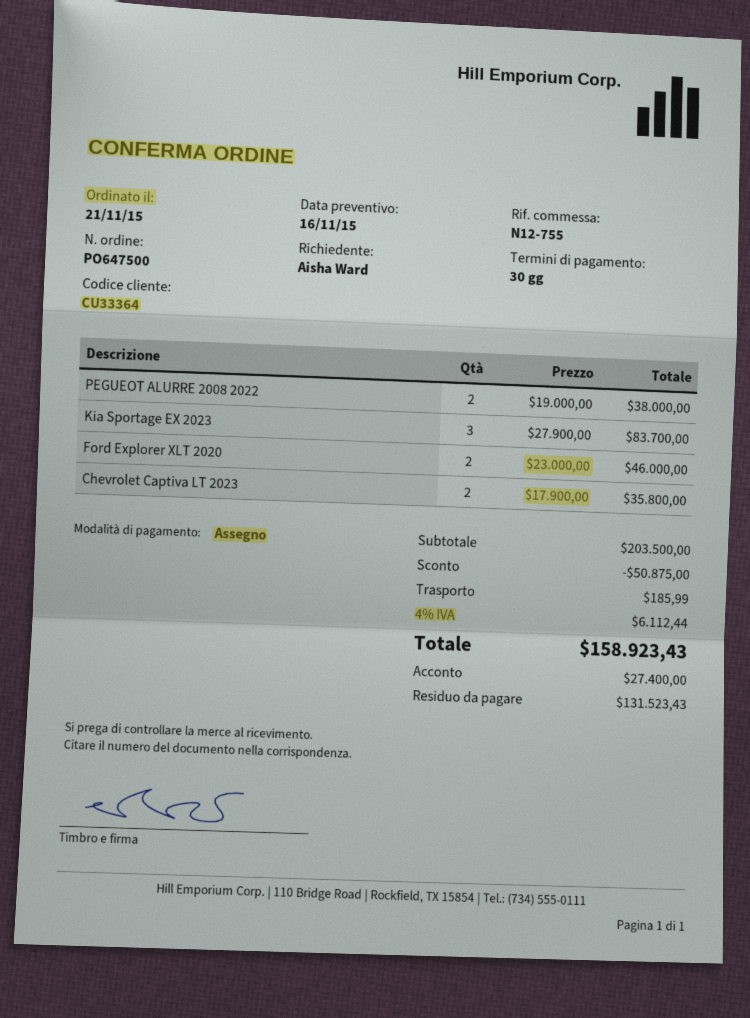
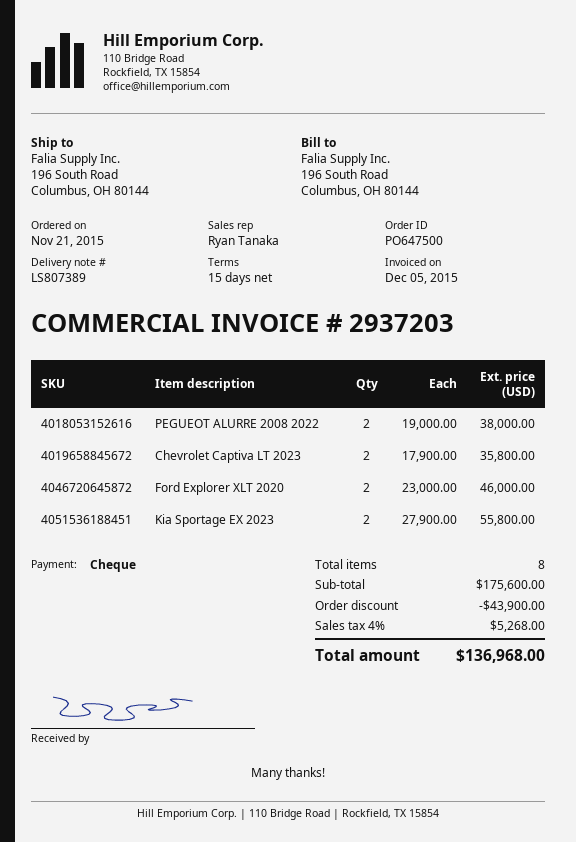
payment terms: 30 days -> 15 days
Kia Sportage EX 2023: 3 x 27900.00 = 83700.00 -> 2 x 27900.00 = 55800.00
subtotal: 203500.00 -> 175600.00
discount: 50875.00 -> 43900.00
shipping: 185.99 -> none
tax: 4% = 6112.44 -> 4% = 5268.00
total: 158923.43 -> 136968.00

